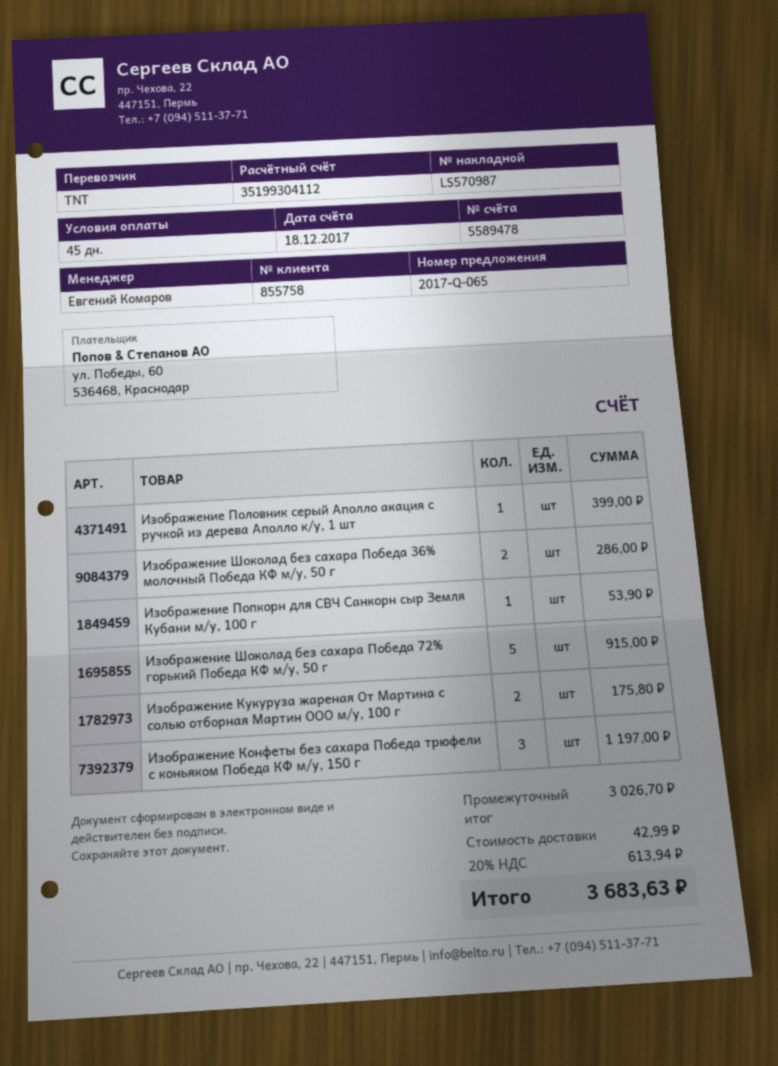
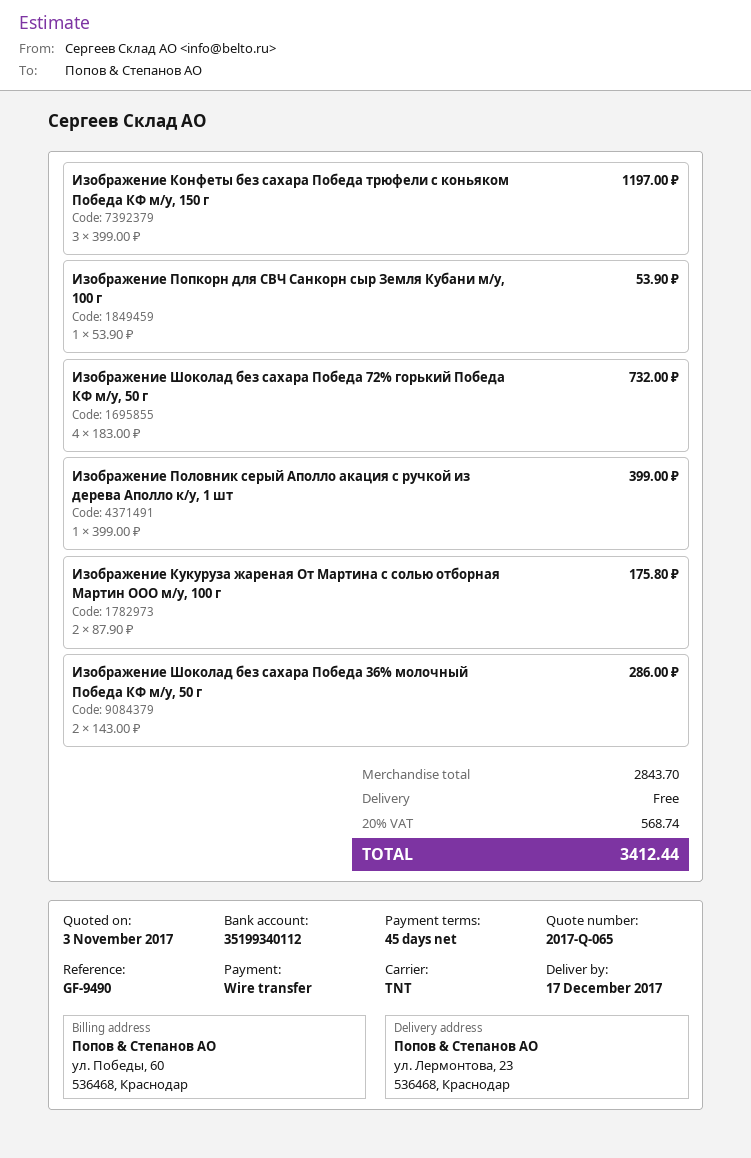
bank account: 35199304112 -> 35199340112
Изображение Шоколад без сахара Победа 72% горький Победа КФ м/у, 50 г: 5 for 915.00 -> 4 for 732.00
subtotal: 3026.70 -> 2843.70
shipping: 42.99 -> 0.00
tax: 20% = 613.94 -> 20% = 568.74
total: 3683.63 -> 3412.44

